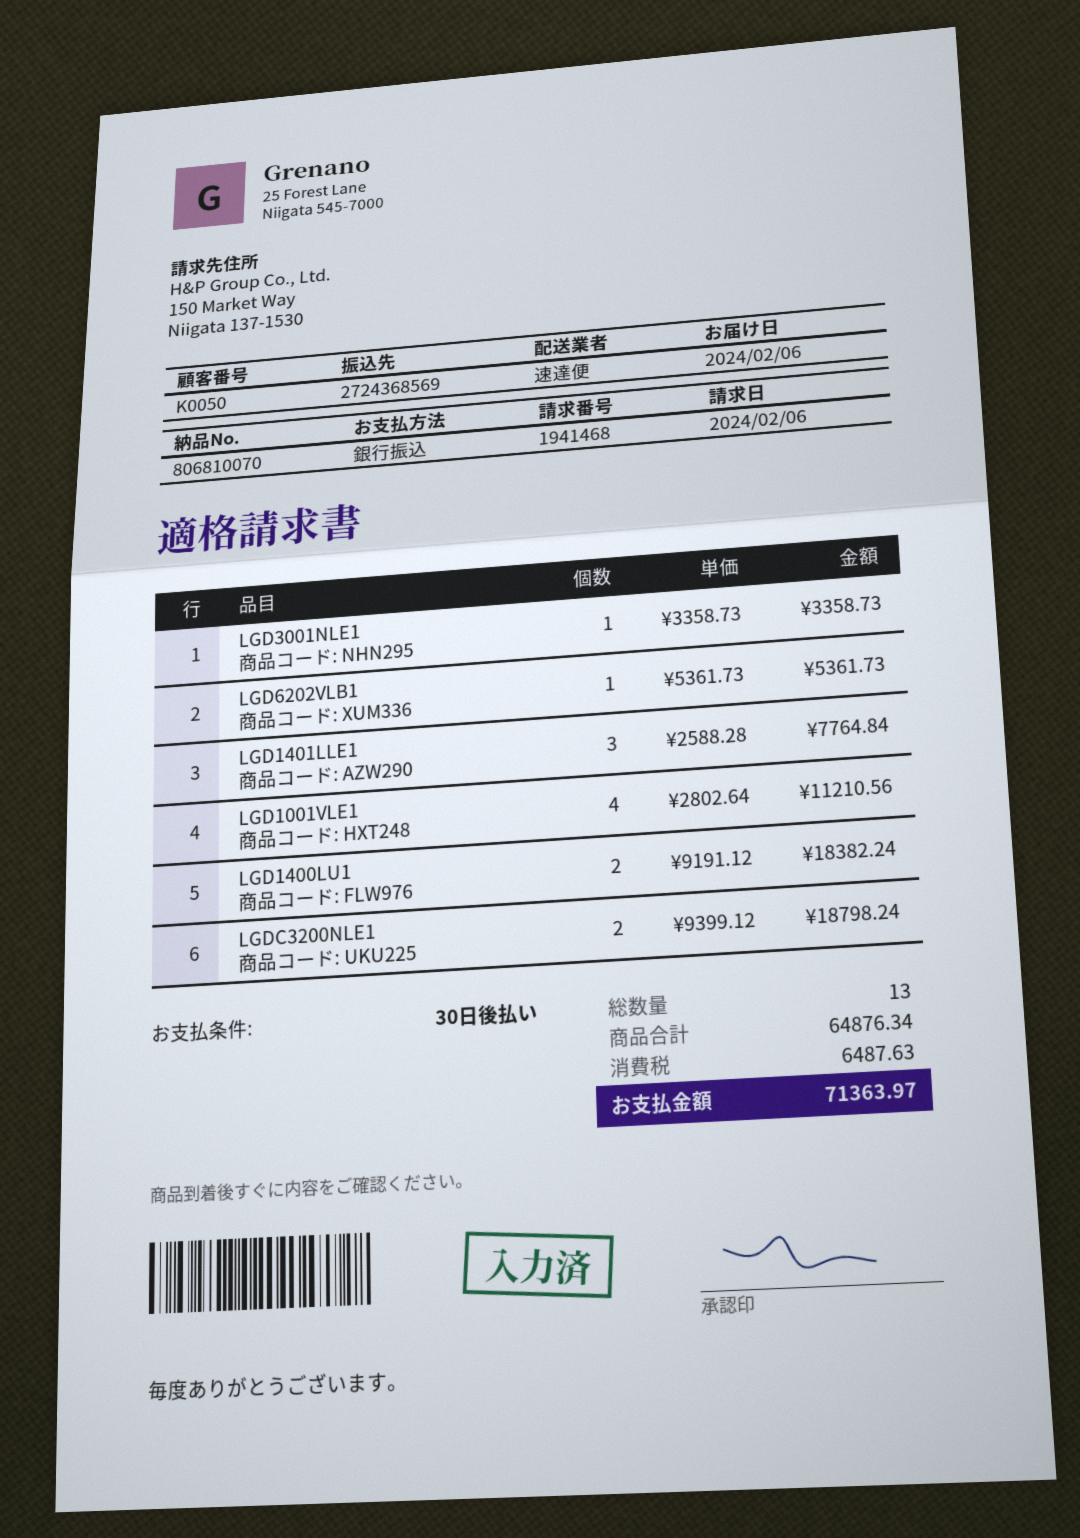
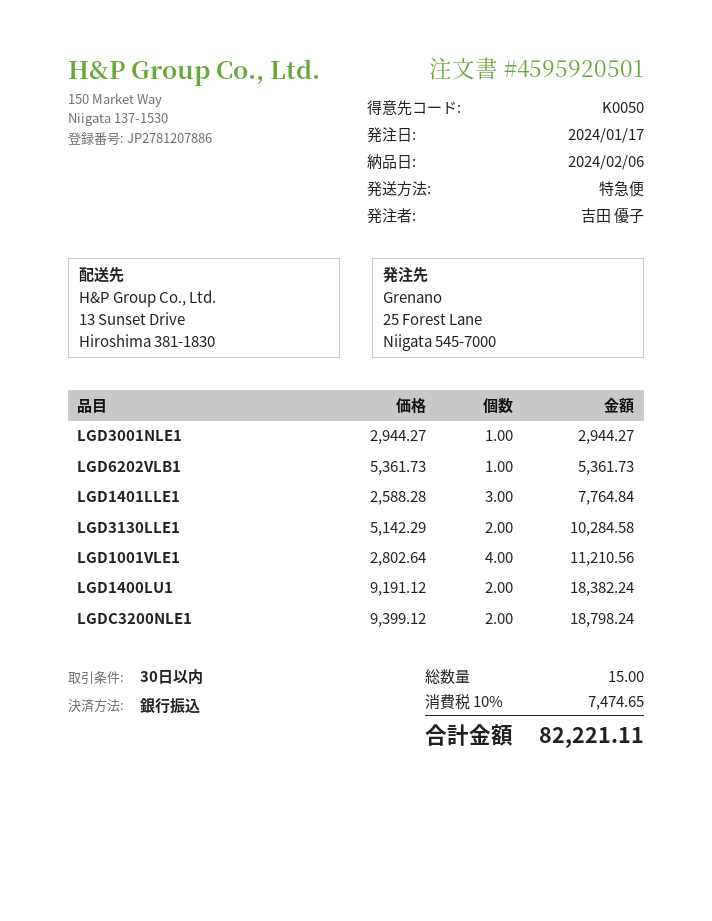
LGD3001NLE1: 1 x 3358.73 = 3358.73 -> 1 x 2944.27 = 2944.27
LGD3130LLE1: none -> 2 x 5142.29 = 10284.58
total quantity: 13 -> 15
tax: 6487.63 -> 7474.65
total: 71363.97 -> 82221.11

